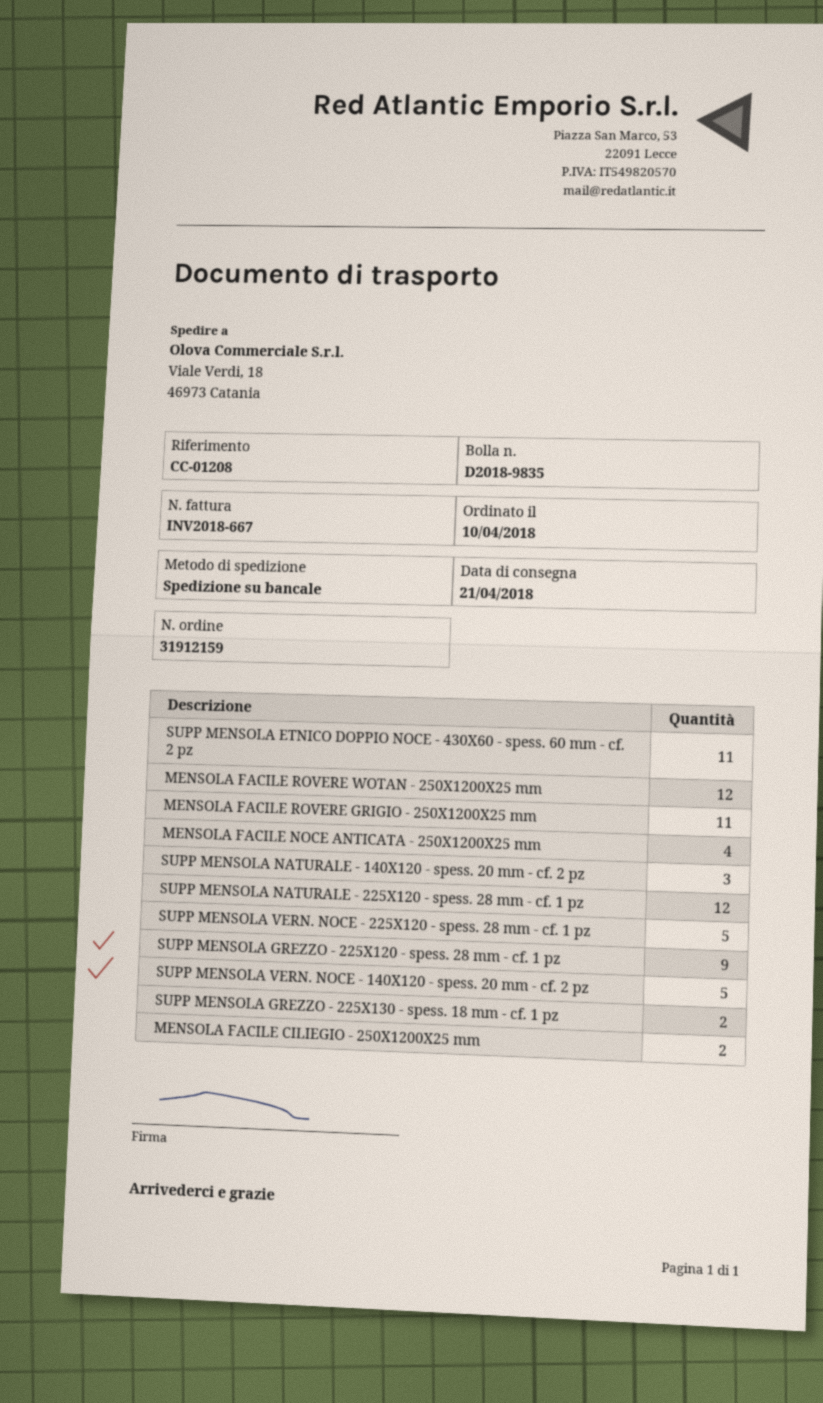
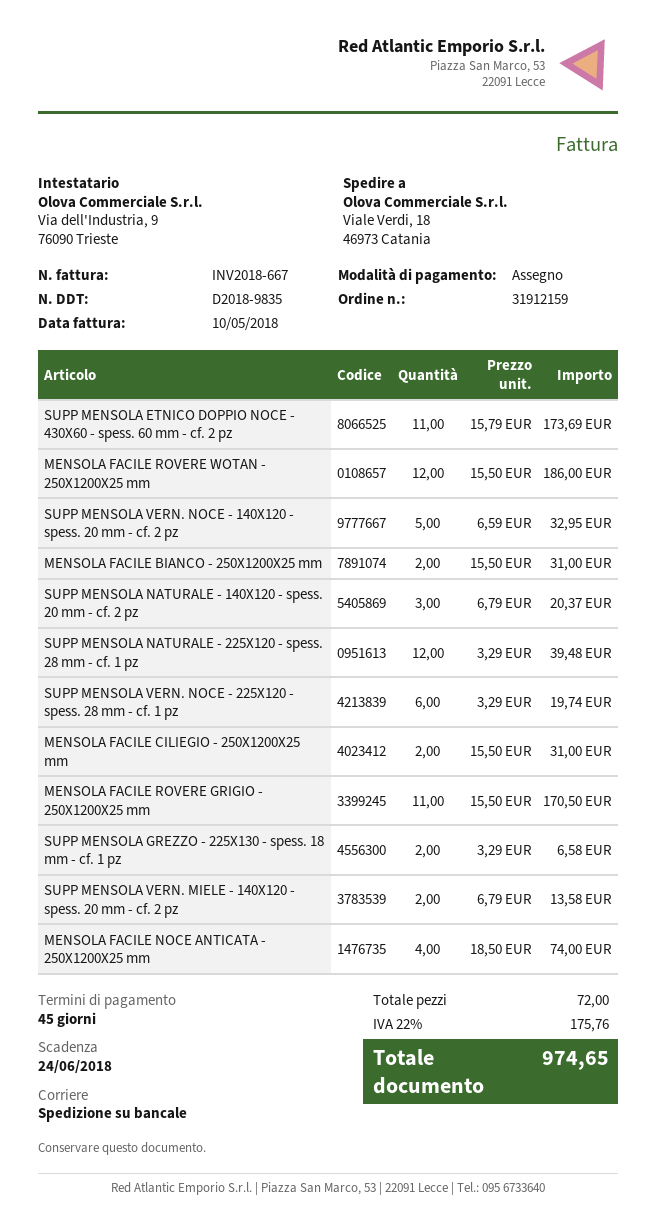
SUPP MENSOLA VERN. NOCE - 225X120 - spess. 28 mm - cf. 1 pz: 5 -> 6
SUPP MENSOLA GREZZO - 225X120 - spess. 28 mm - cf. 1 pz: 9 -> none
MENSOLA FACILE BIANCO - 250X1200X25 mm: none -> 2
SUPP MENSOLA VERN. MIELE - 140X120 - spess. 20 mm - cf. 2 pz: none -> 2

